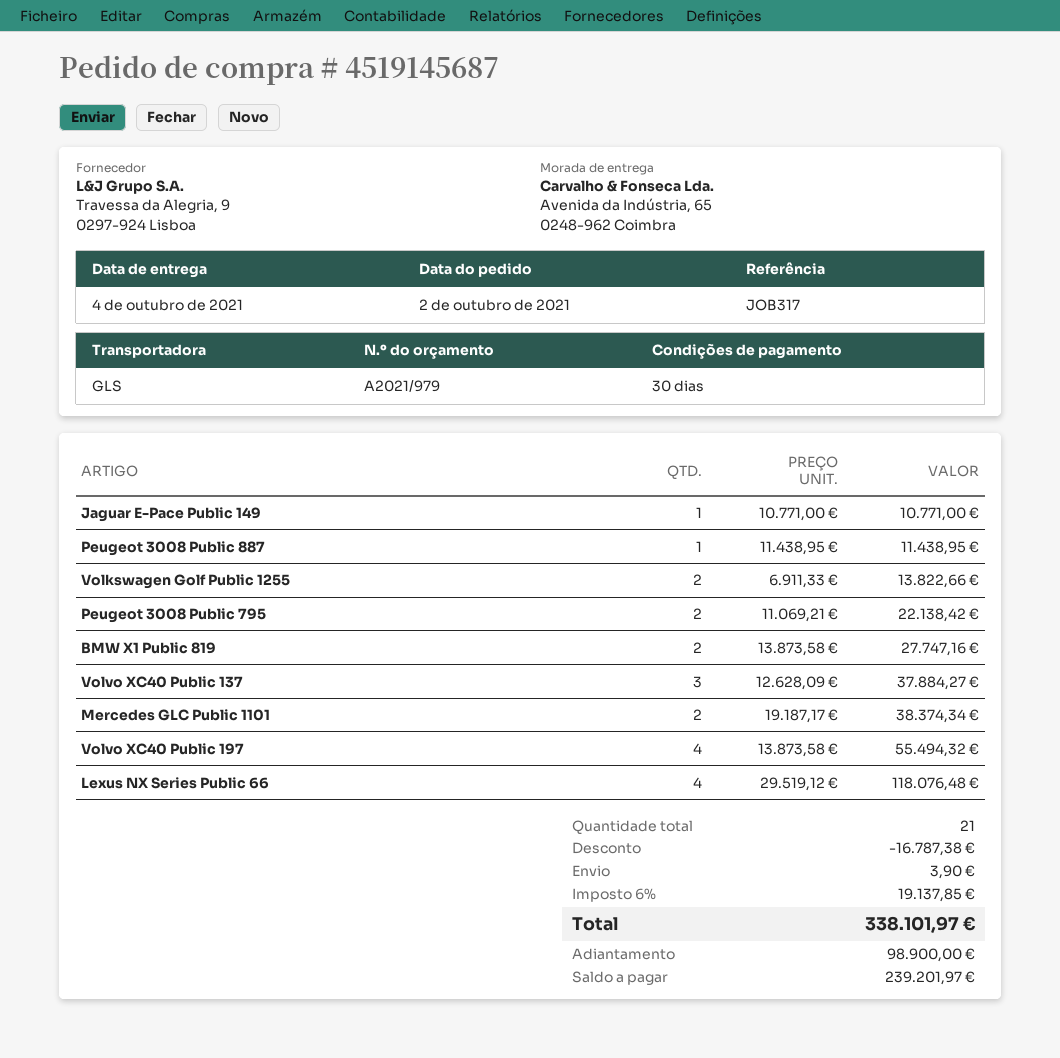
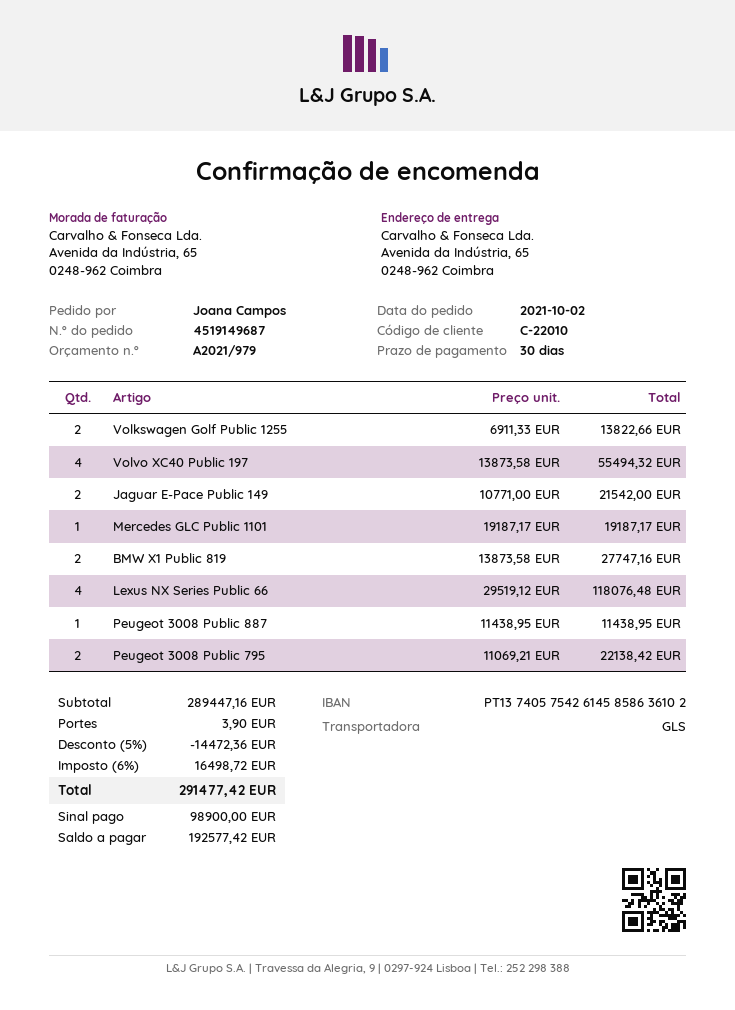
order number: 4519145687 -> 4519149687
Jaguar E-Pace Public 149: 1 x 10771.00 = 10771.00 -> 2 x 10771.00 = 21542.00
Volvo XC40 Public 137: 3 x 12628.09 = 37884.27 -> none
Mercedes GLC Public 1101: 2 x 19187.17 = 38374.34 -> 1 x 19187.17 = 19187.17
discount: 16787.38 -> 14472.36
tax: 6% = 19137.85 -> 6% = 16498.72
total: 338101.97 -> 291477.42
balance: 239201.97 -> 192577.42

